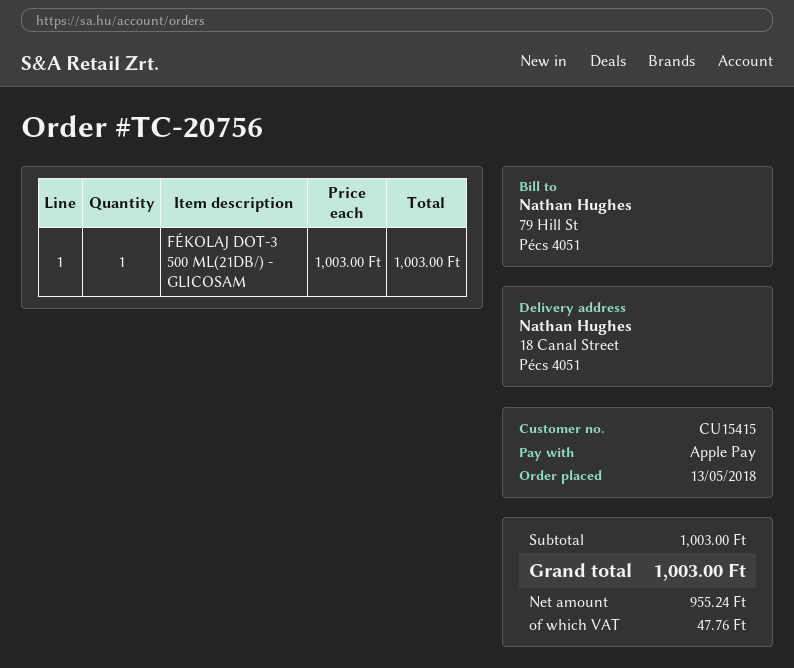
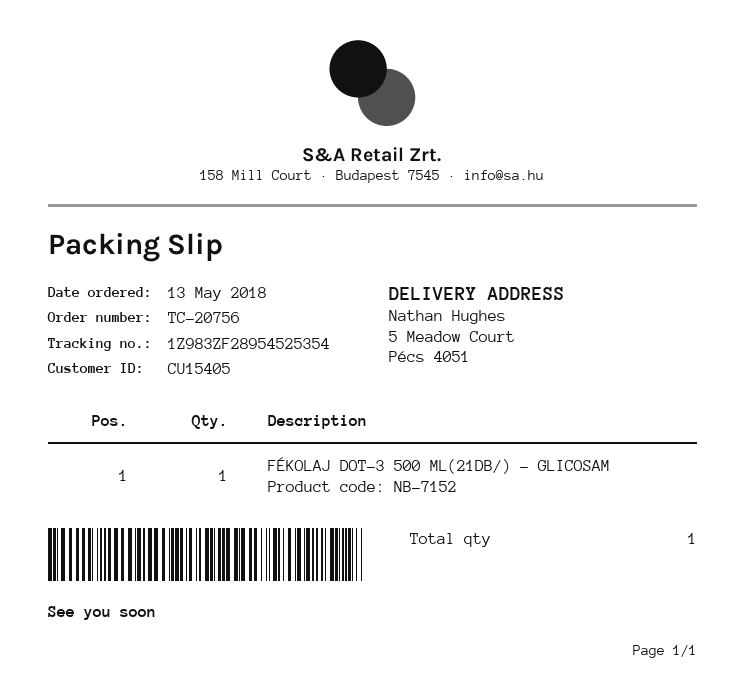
customer number: CU15415 -> CU15405
ship to: 18 Canal Street, Pécs 4051 -> 5 Meadow Court, Pécs 4051

